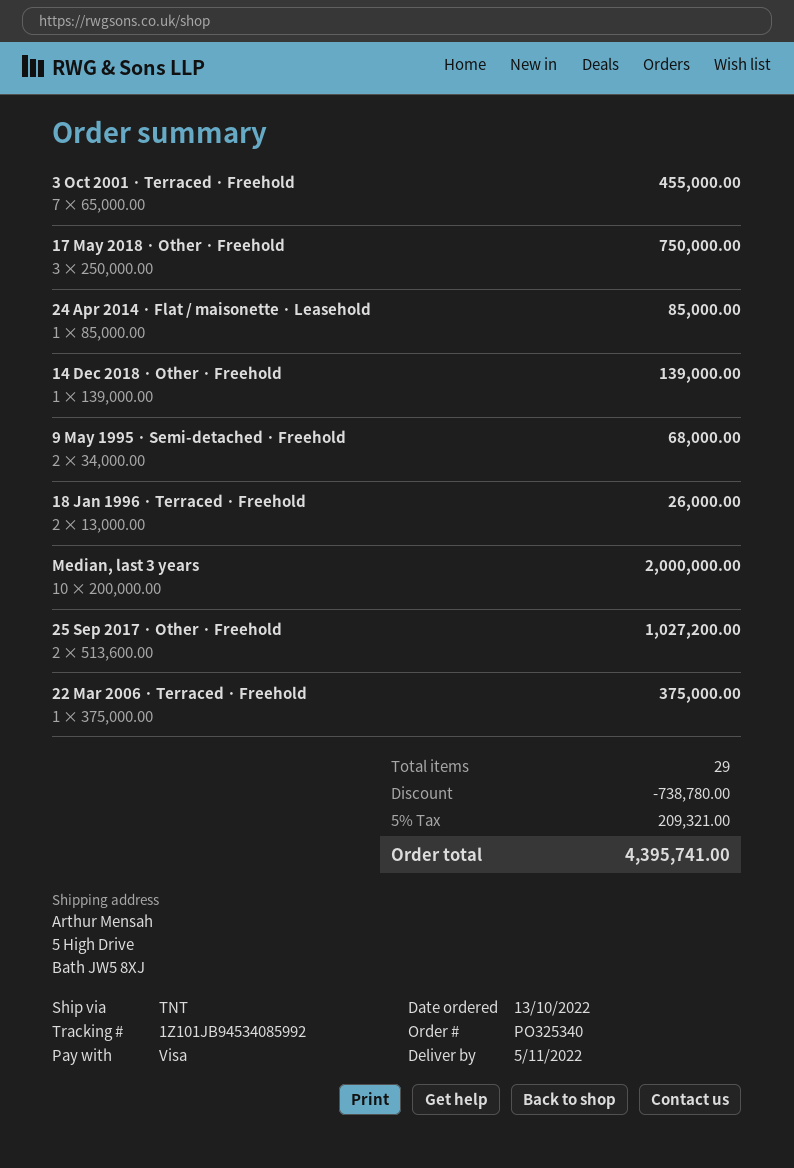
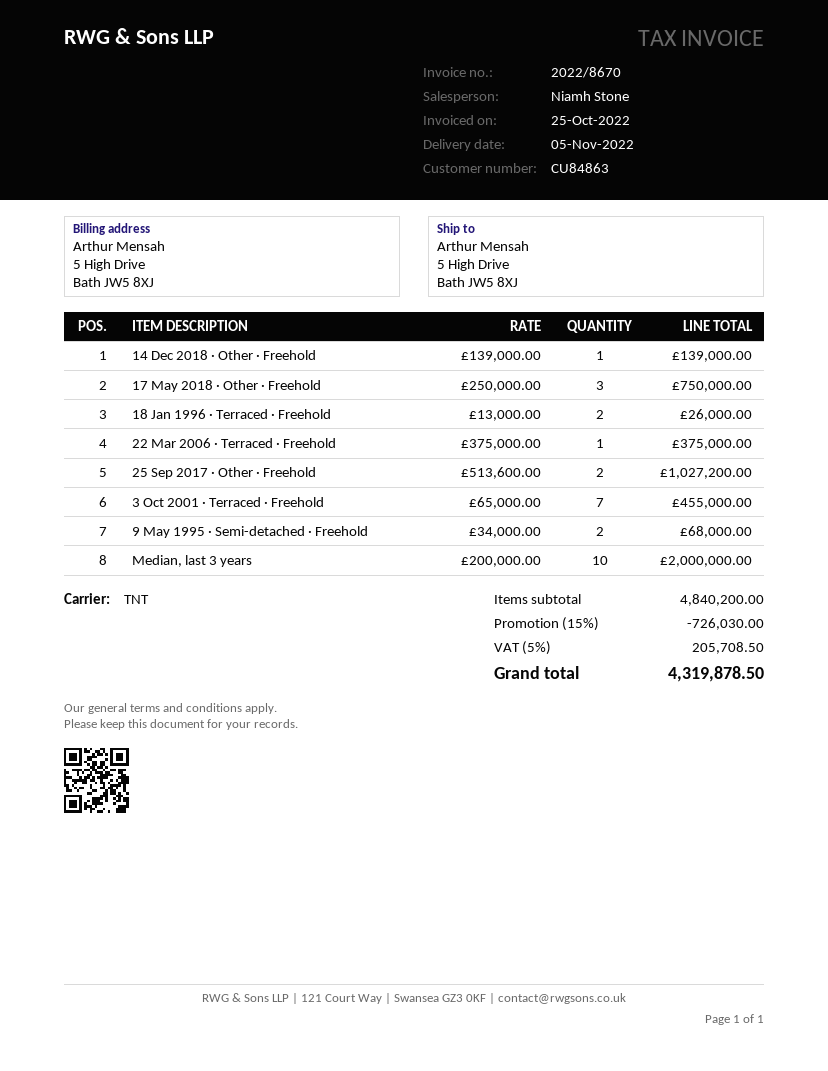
24 Apr 2014 · Flat / maisonette · Leasehold: 1 x 85000.00 = 85000.00 -> none
discount: 738780.00 -> 726030.00
tax: 5% = 209321.00 -> 5% = 205708.50
total: 4395741.00 -> 4319878.50

